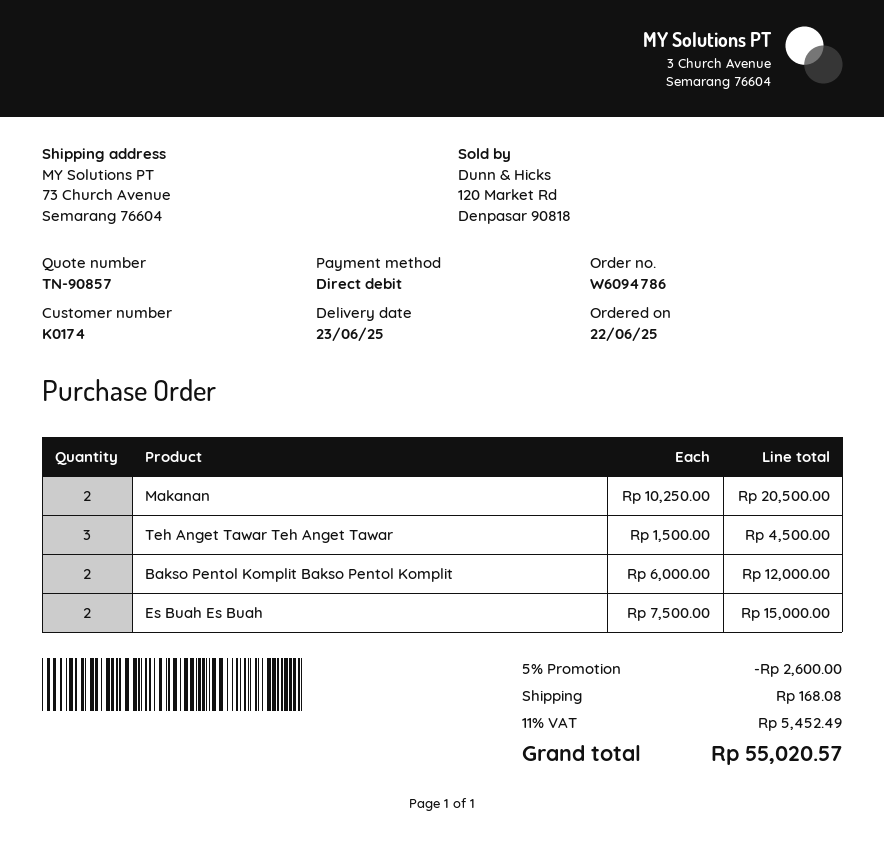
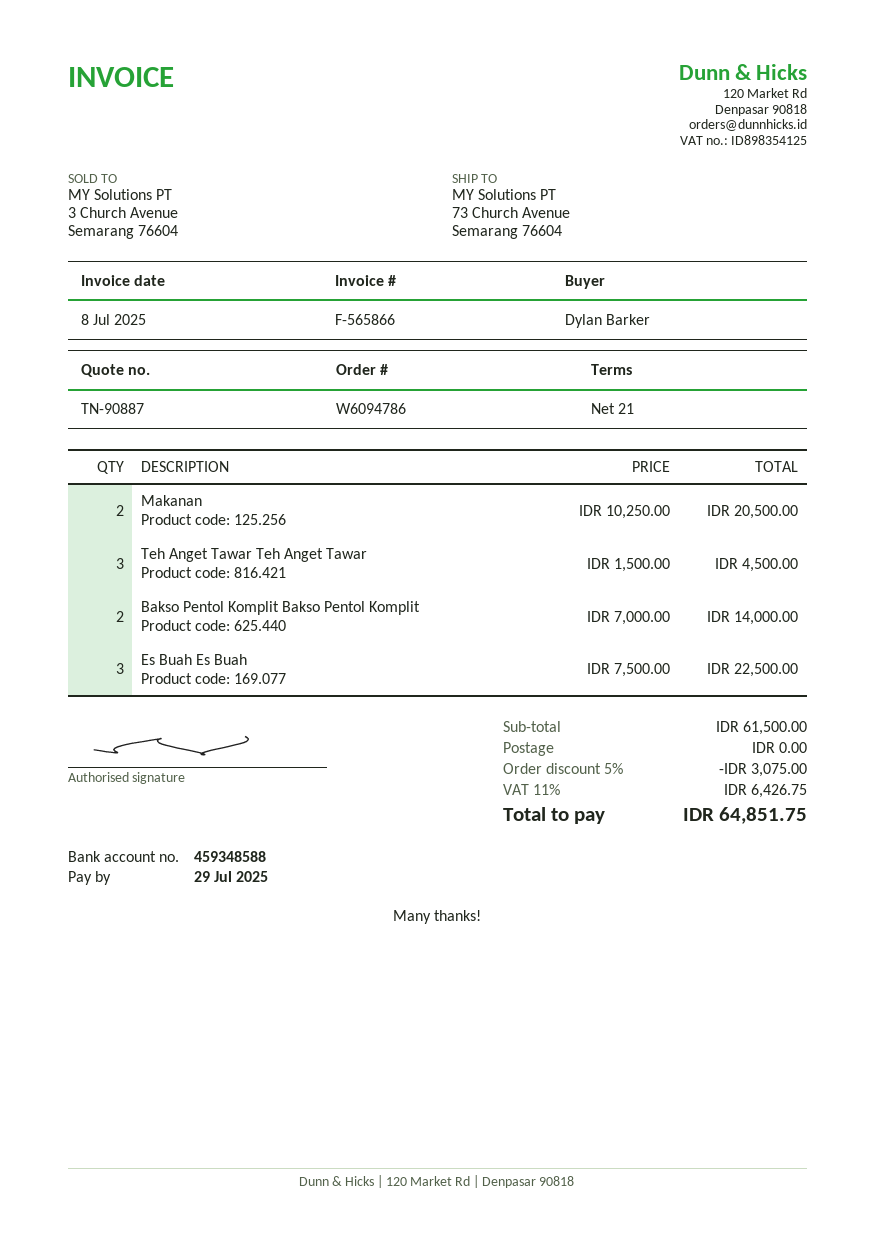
quote number: TN-90857 -> TN-90887
Bakso Pentol Komplit Bakso Pentol Komplit: 2 x 6000.00 = 12000.00 -> 2 x 7000.00 = 14000.00
Es Buah Es Buah: 2 x 7500.00 = 15000.00 -> 3 x 7500.00 = 22500.00
discount: 5% = 2600.00 -> 5% = 3075.00
shipping: 168.08 -> 0.00
tax: 11% = 5452.49 -> 11% = 6426.75
total: 55020.57 -> 64851.75

